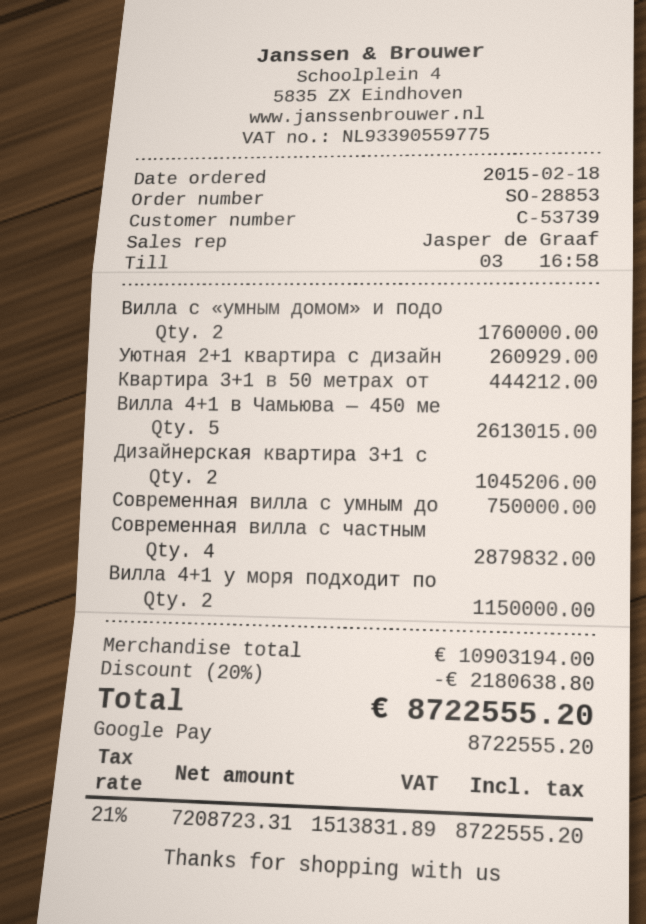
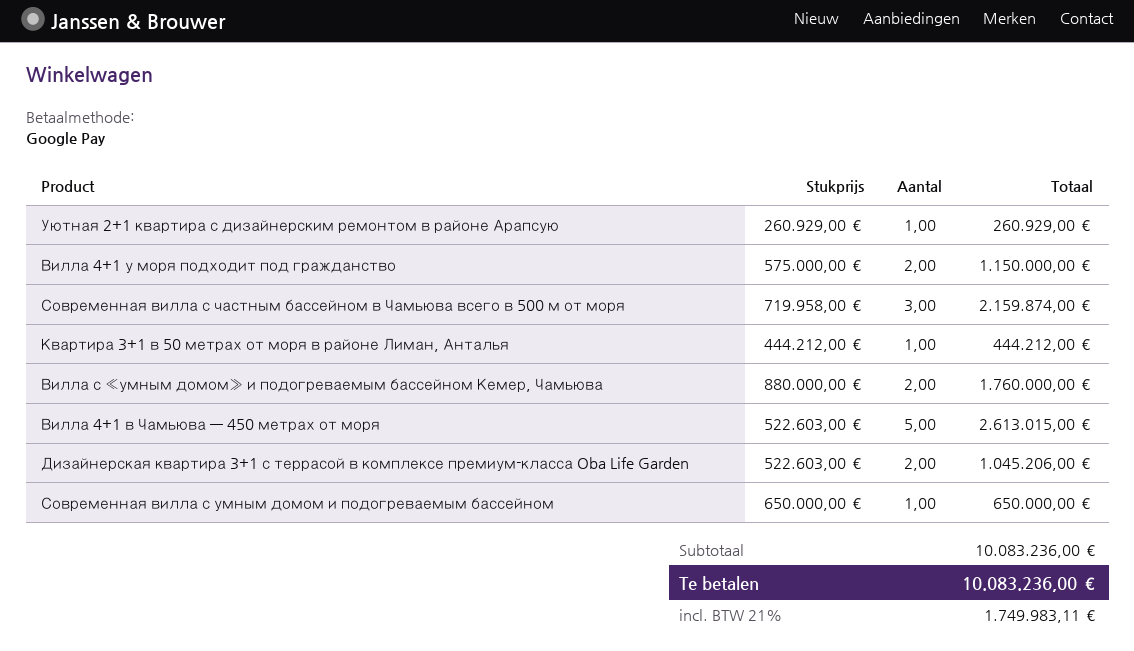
Современная вилла с умным до: 1 for 750000.00 -> 1 for 650000.00
Современная вилла с частным: 4 for 2879832.00 -> 3 for 2159874.00
subtotal: 10903194.00 -> 10083236.00
discount: 20% = 2180638.80 -> none
tax: 21% = 1513831.89 -> 21% = 1749983.11
total: 8722555.20 -> 10083236.00

